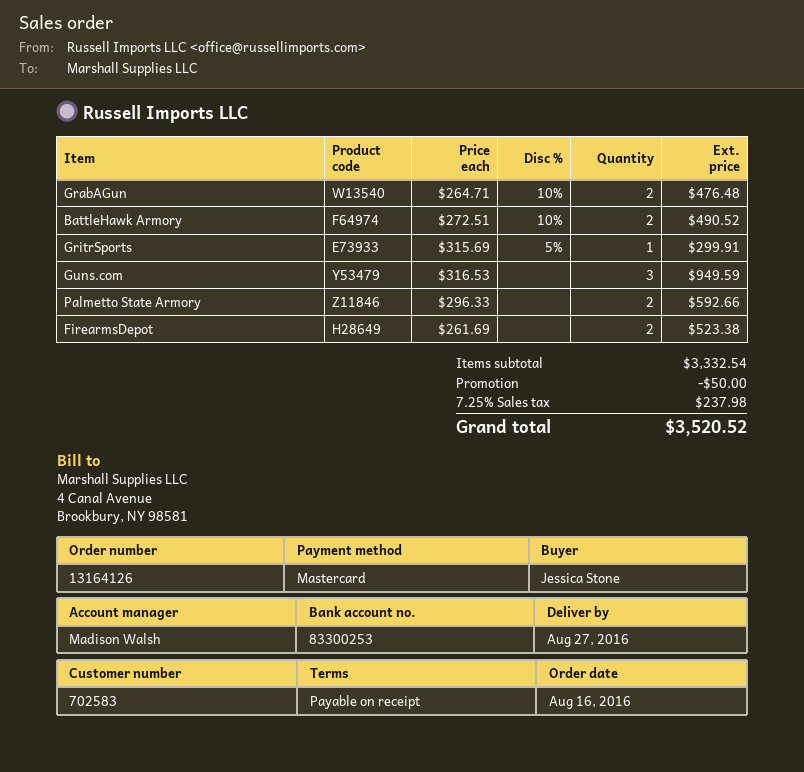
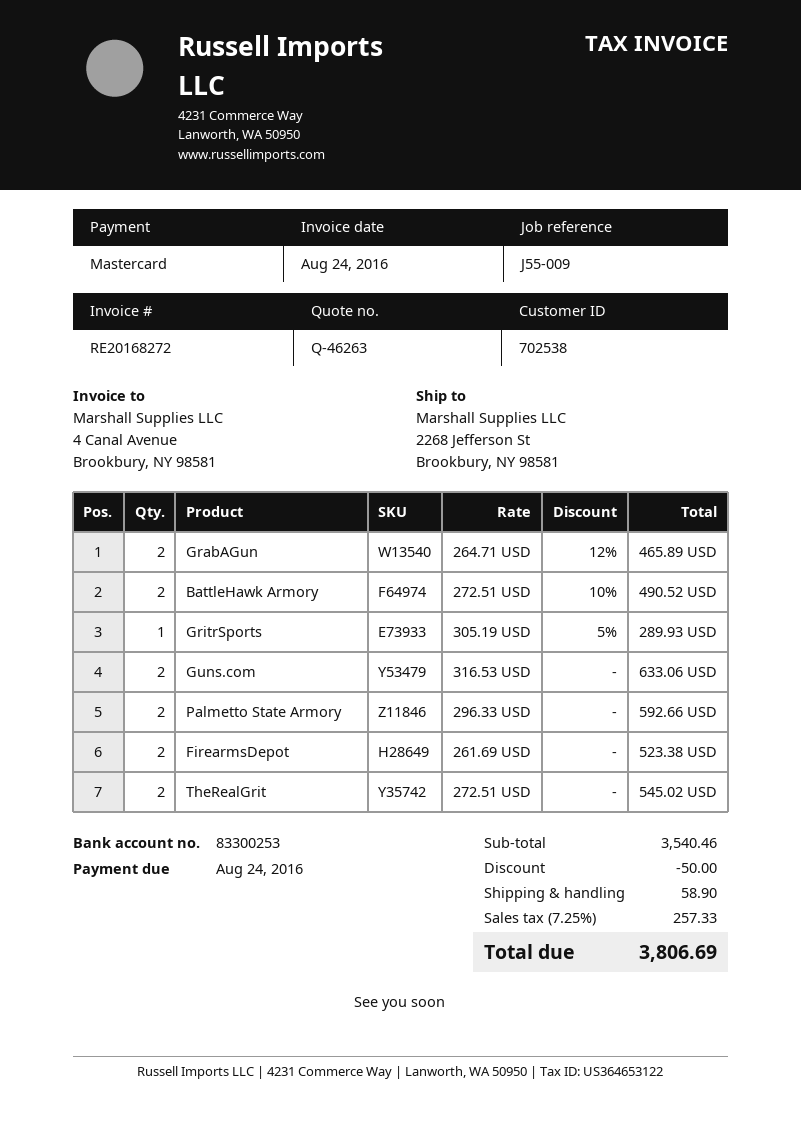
customer number: 702583 -> 702538
GrabAGun: 2 x 264.71 - 10% = 476.48 -> 2 x 264.71 - 12% = 465.89
GritrSports: 1 x 315.69 - 5% = 299.91 -> 1 x 305.19 - 5% = 289.93
Guns.com: 3 x 316.53 = 949.59 -> 2 x 316.53 = 633.06
TheRealGrit: none -> 2 x 272.51 = 545.02
subtotal: 3332.54 -> 3540.46
shipping: none -> 58.90
tax: 7.25% = 237.98 -> 7.25% = 257.33
total: 3520.52 -> 3806.69

